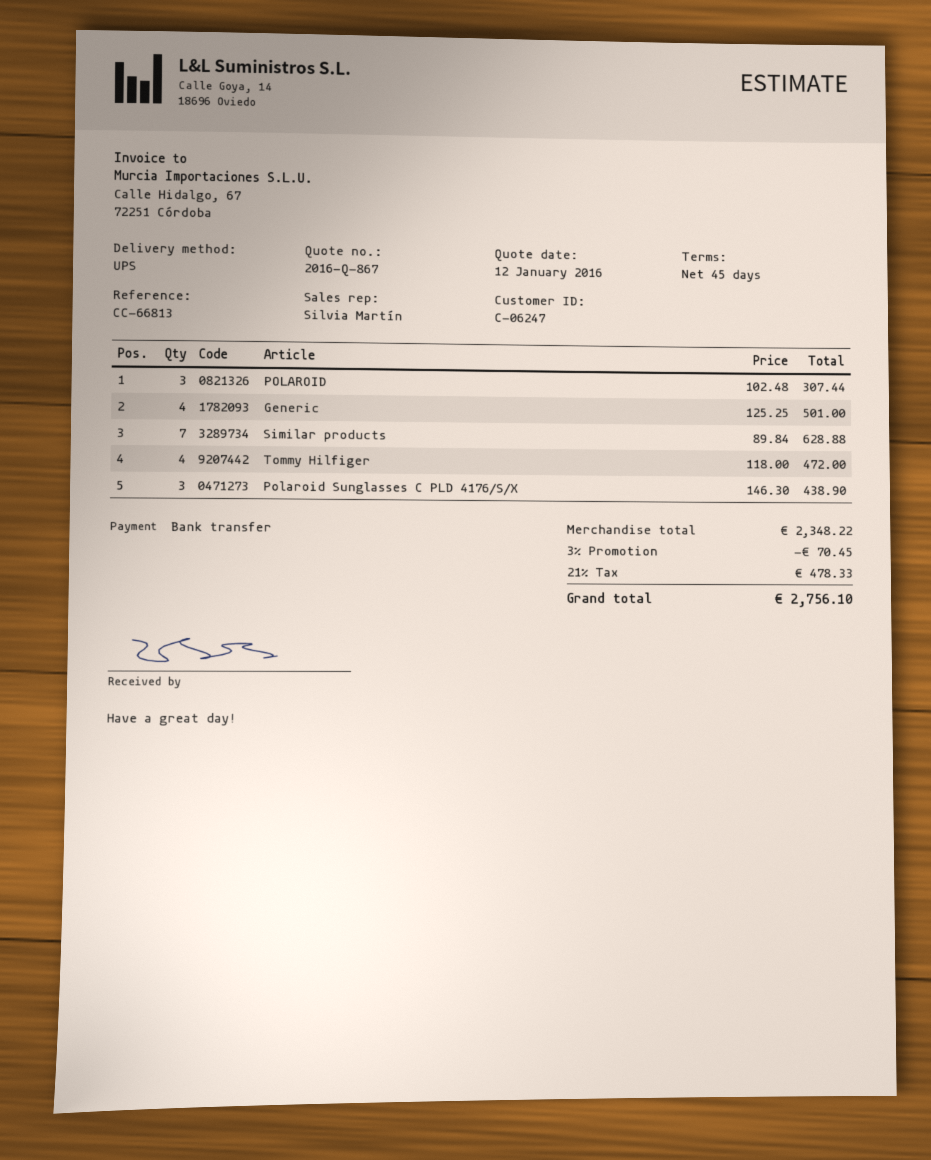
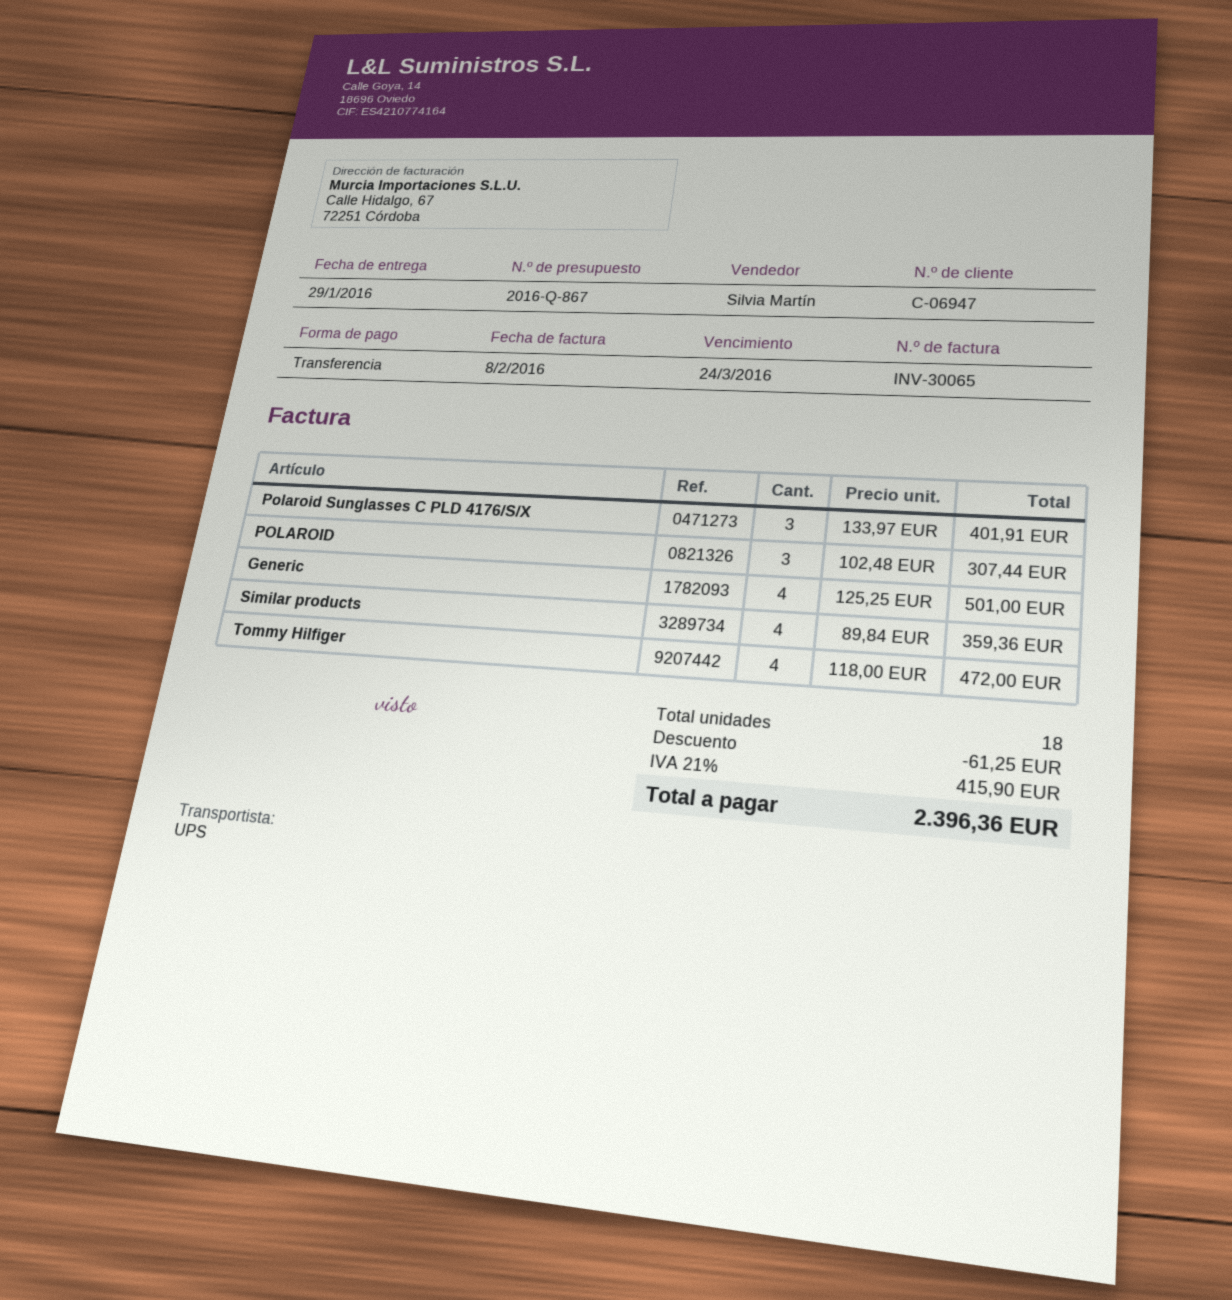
customer number: C-06247 -> C-06947
Similar products: 7 x 89.84 = 628.88 -> 4 x 89.84 = 359.36
Polaroid Sunglasses C PLD 4176/S/X: 3 x 146.30 = 438.90 -> 3 x 133.97 = 401.91
discount: 70.45 -> 61.25
tax: 21% = 478.33 -> 21% = 415.90
total: 2756.10 -> 2396.36

